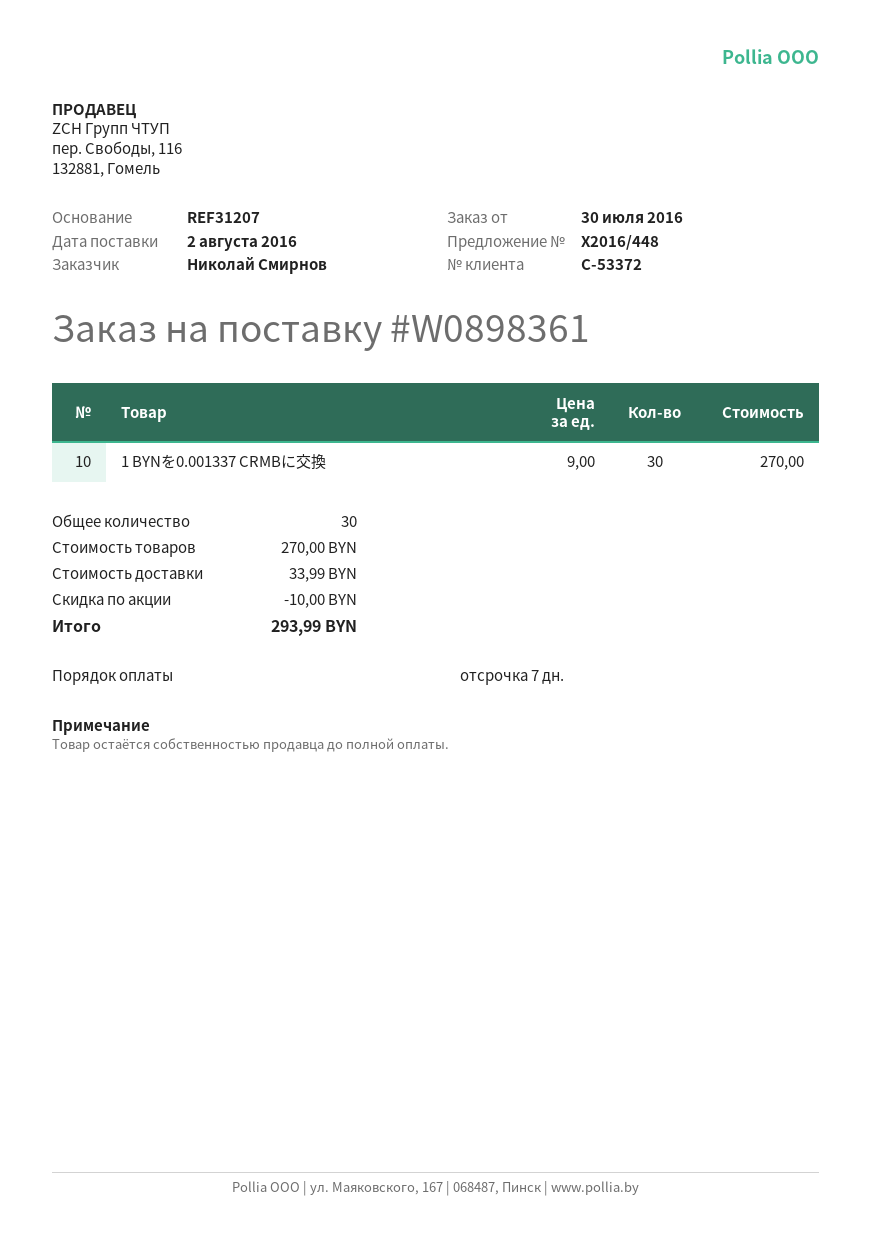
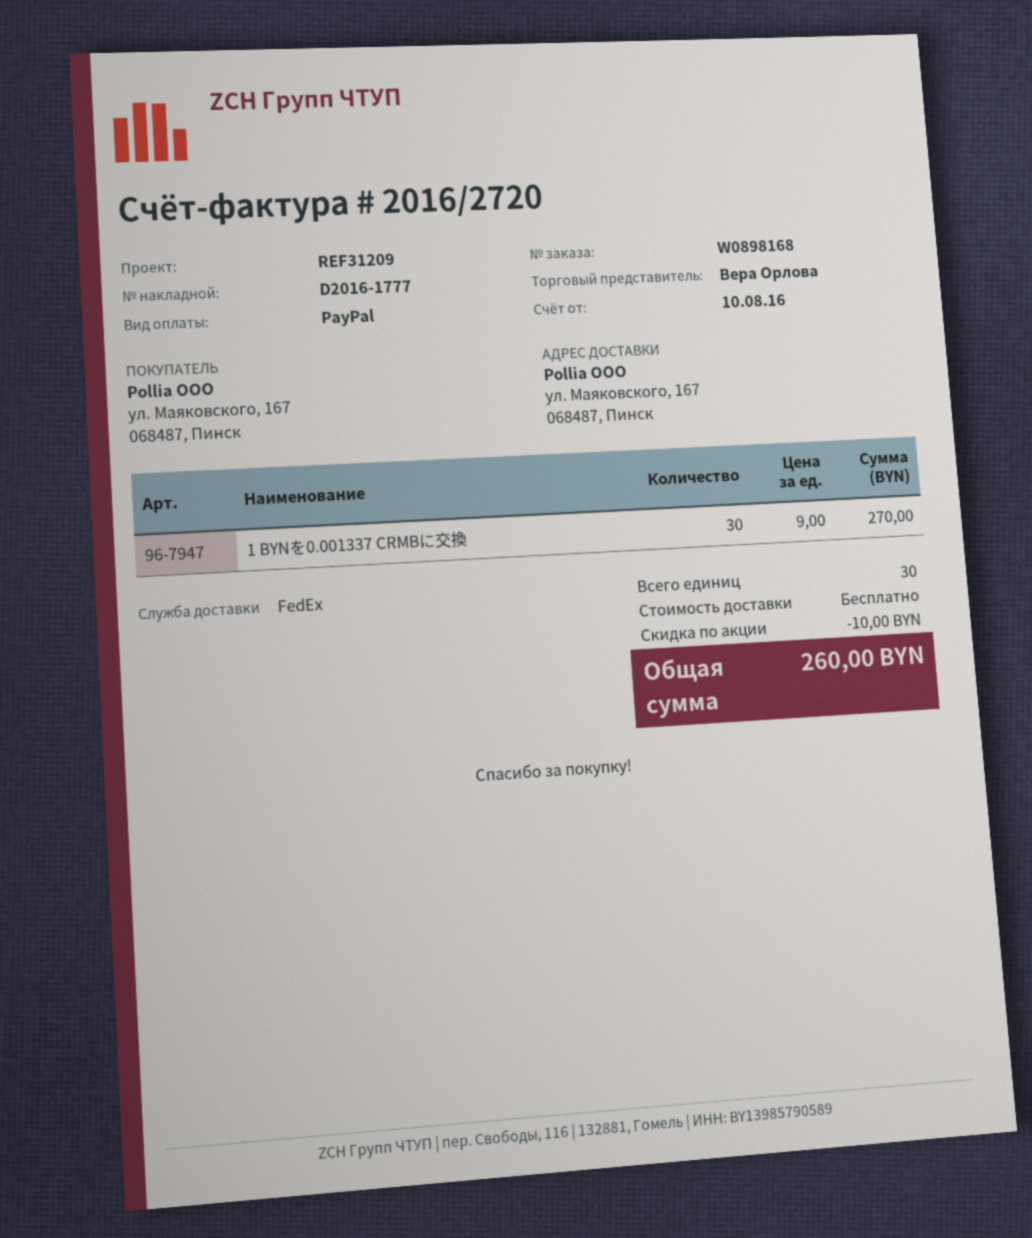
order number: W0898361 -> W0898168
reference: REF31207 -> REF31209
shipping: 33.99 -> 0.00
total: 293.99 -> 260.00

